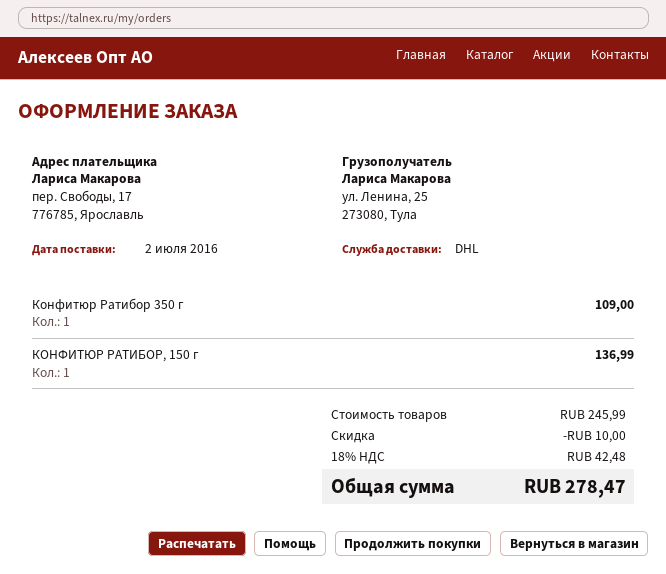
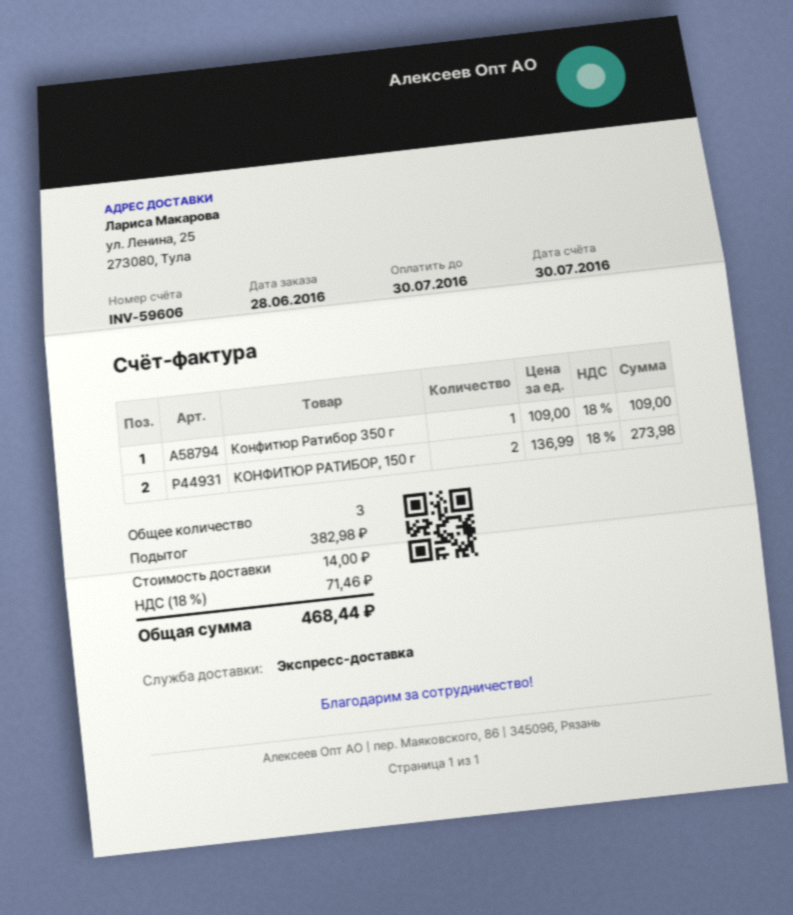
shipping method: DHL -> express
КОНФИТЮР РАТИБОР, 150 г: 1 for 136.99 -> 2 for 273.98
subtotal: 245.99 -> 382.98
discount: 10.00 -> none
shipping: none -> 14.00
tax: 18% = 42.48 -> 18% = 71.46
total: 278.47 -> 468.44

